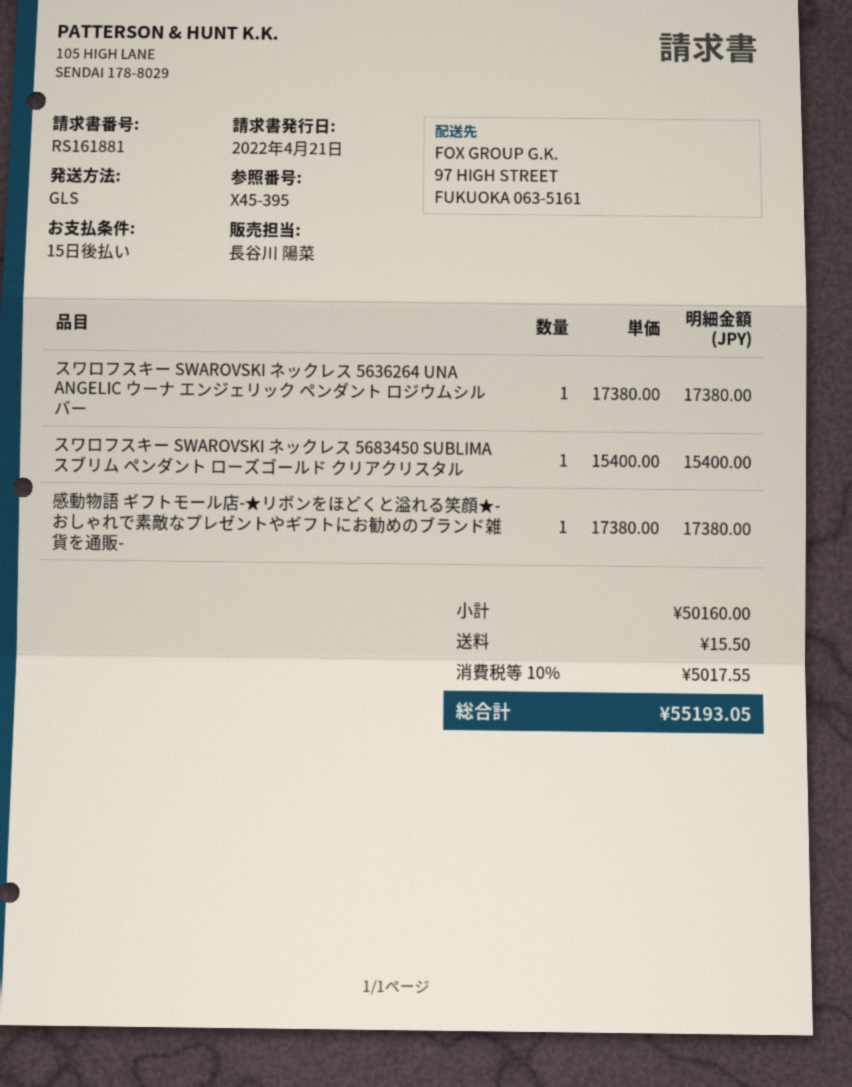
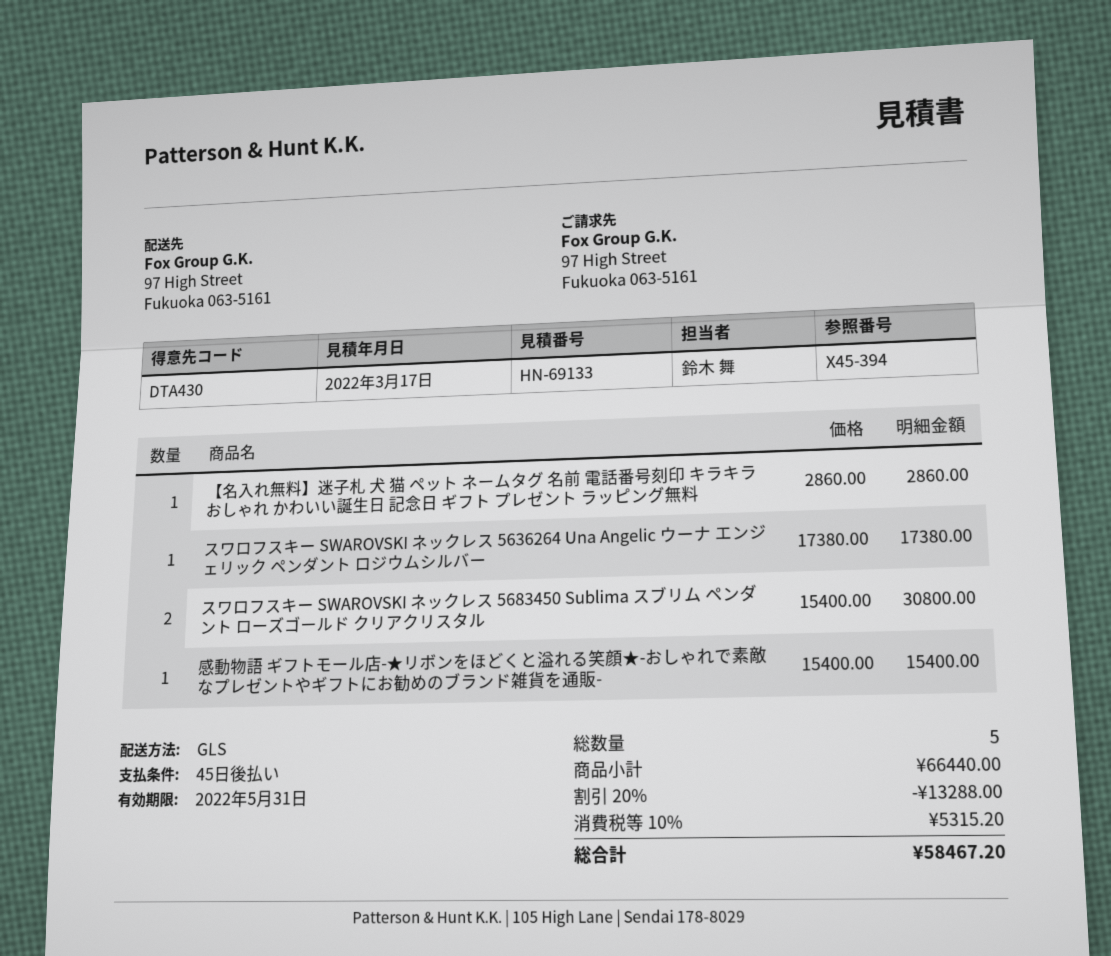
payment terms: 15 days -> 45 days
reference: X45-395 -> X45-394
sales rep: 長谷川 陽菜 -> 鈴木 舞
スワロフスキー SWAROVSKI ネックレス 5683450 SUBLIMA スブリム ペンダント ローズゴールド クリアクリスタル: 1 x 15400.00 = 15400.00 -> 2 x 15400.00 = 30800.00
感動物語 ギフトモール店-★リボンをほどくと溢れる笑顔★-おしゃれで素敵なプレゼントやギフトにお勧めのブランド雑貨を通販-: 1 x 17380.00 = 17380.00 -> 1 x 15400.00 = 15400.00
【名入れ無料】迷子札 犬 猫 ペット ネームタグ 名前 電話番号刻印 キラキラ おしゃれ かわいい誕生日 記念日 ギフト プレゼント ラッピング無料: none -> 1 x 2860.00 = 2860.00
subtotal: 50160.00 -> 66440.00
discount: none -> 20% = 13288.00
shipping: 15.50 -> none
tax: 10% = 5017.55 -> 10% = 5315.20
total: 55193.05 -> 58467.20

